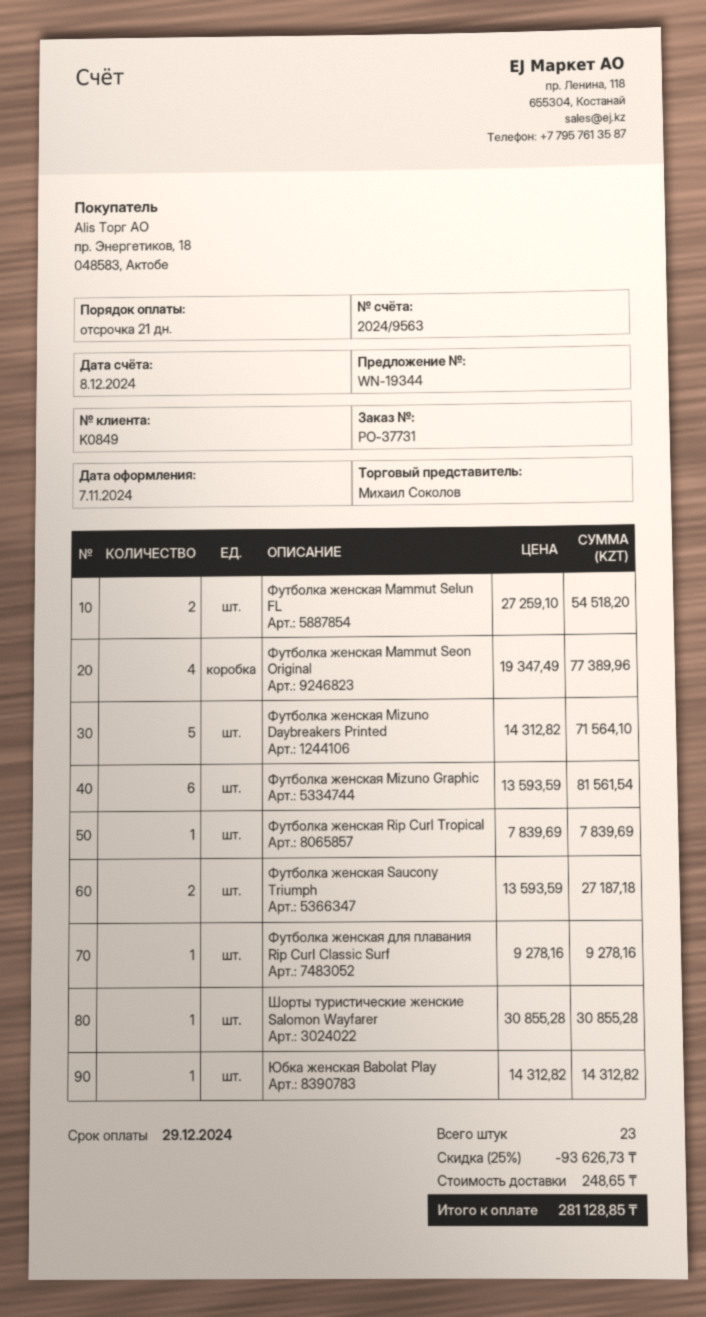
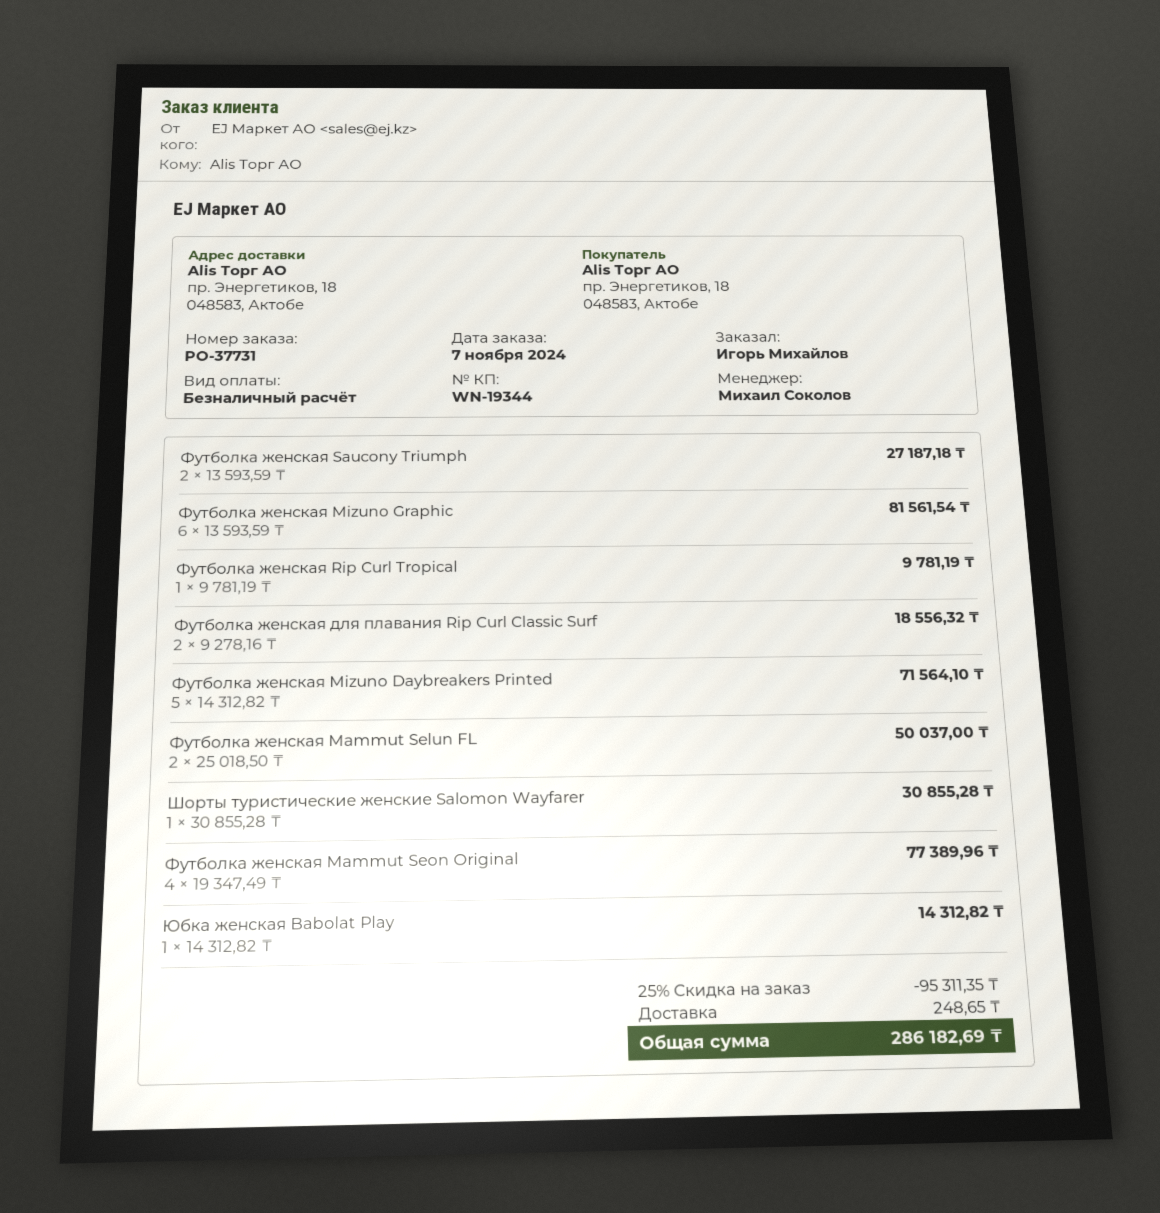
Футболка женская Mammut Selun FL: 2 x 27259.10 = 54518.20 -> 2 x 25018.50 = 50037.00
Футболка женская Rip Curl Tropical: 1 x 7839.69 = 7839.69 -> 1 x 9781.19 = 9781.19
Футболка женская для плавания Rip Curl Classic Surf: 1 x 9278.16 = 9278.16 -> 2 x 9278.16 = 18556.32
discount: 25% = 93626.73 -> 25% = 95311.35
total: 281128.85 -> 286182.69

